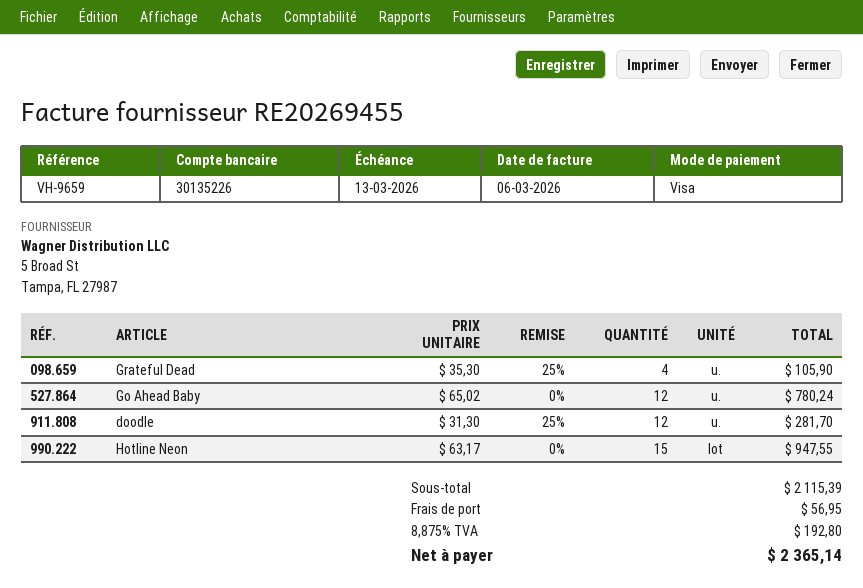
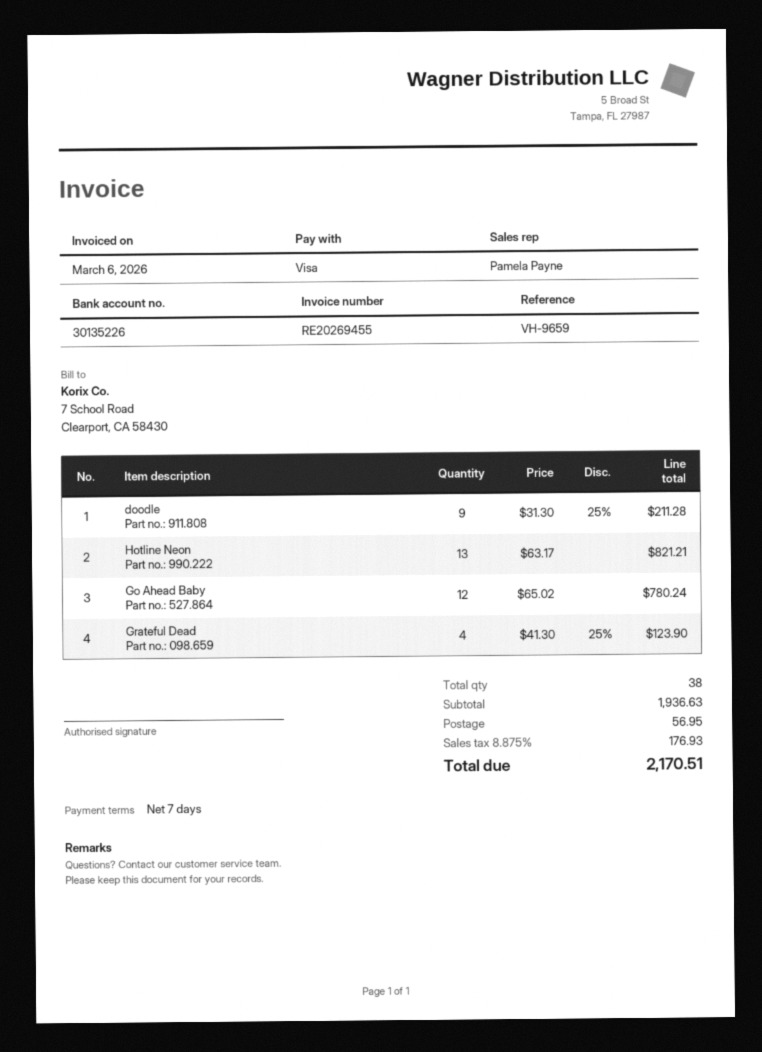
Grateful Dead: 4 x 35.30 - 25% = 105.90 -> 4 x 41.30 - 25% = 123.90
doodle: 12 x 31.30 - 25% = 281.70 -> 9 x 31.30 - 25% = 211.28
Hotline Neon: 15 x 63.17 = 947.55 -> 13 x 63.17 = 821.21
subtotal: 2115.39 -> 1936.63
tax: 8.875% = 192.80 -> 8.875% = 176.93
total: 2365.14 -> 2170.51

